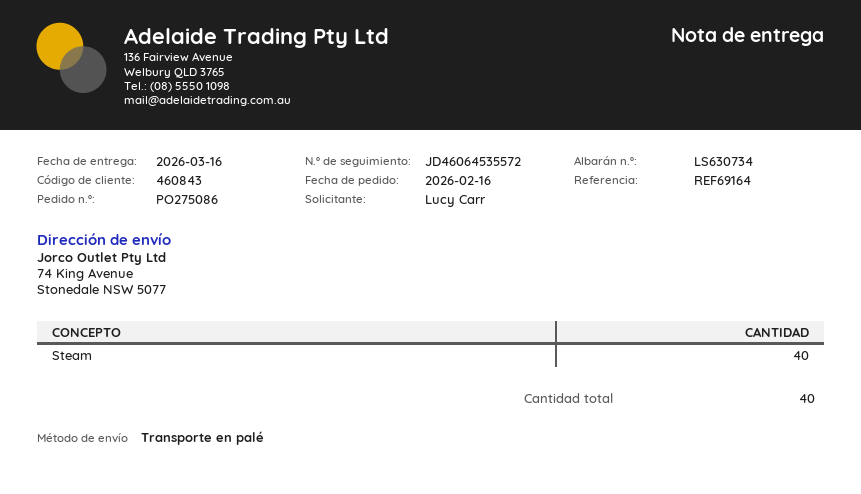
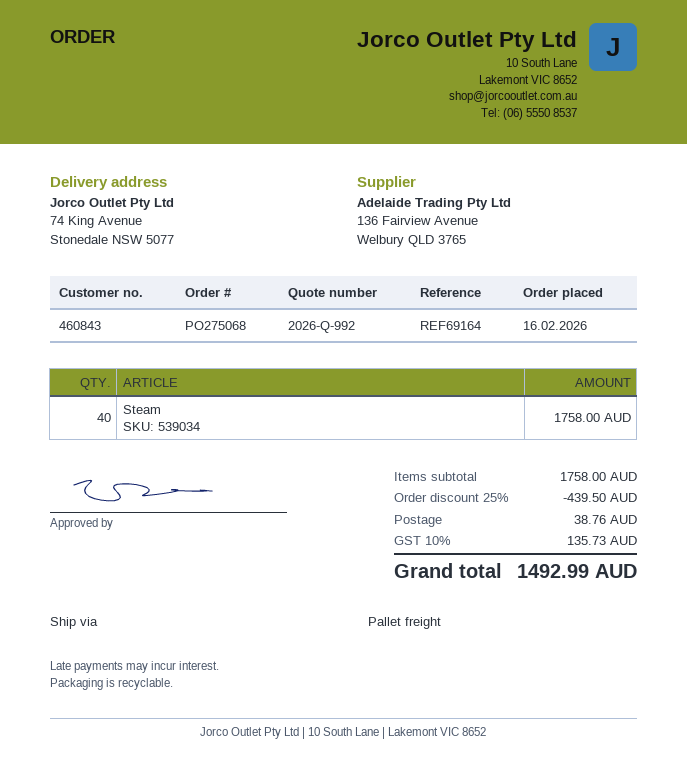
order number: PO275086 -> PO275068

